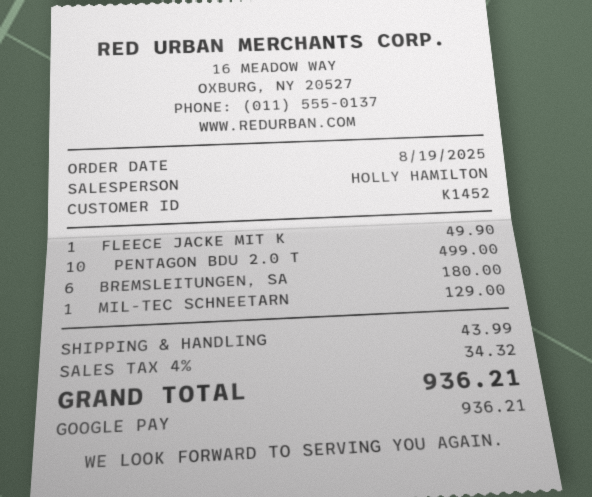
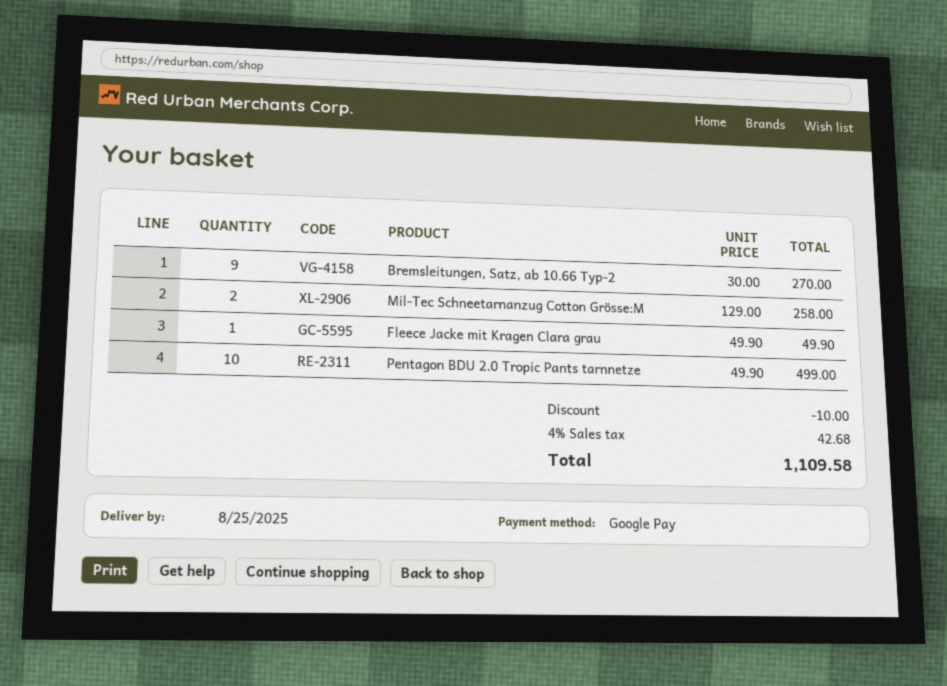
BREMSLEITUNGEN, SA: 6 for 180.00 -> 9 for 270.00
MIL-TEC SCHNEETARN: 1 for 129.00 -> 2 for 258.00
discount: none -> 10.00
shipping: 43.99 -> none
tax: 4% = 34.32 -> 4% = 42.68
total: 936.21 -> 1109.58

